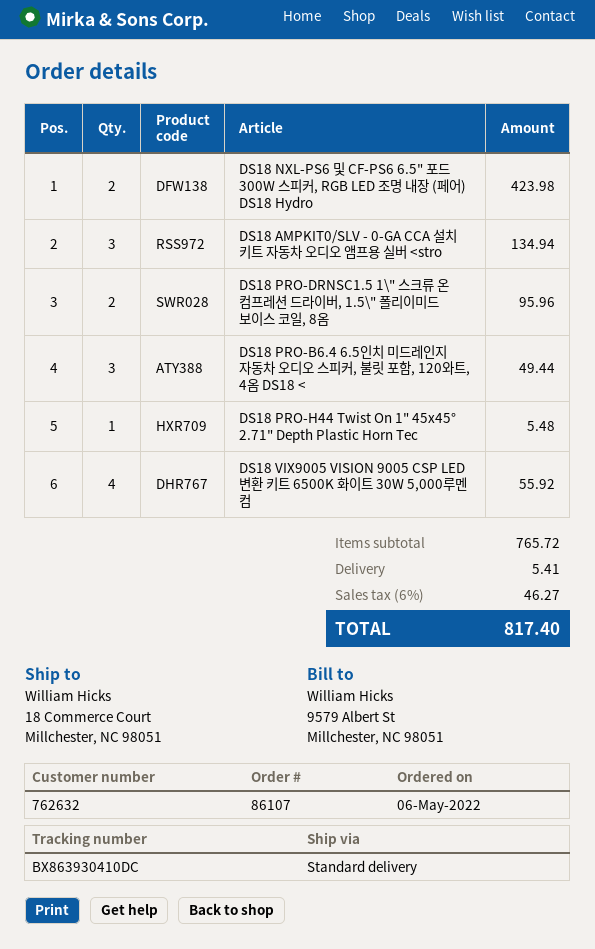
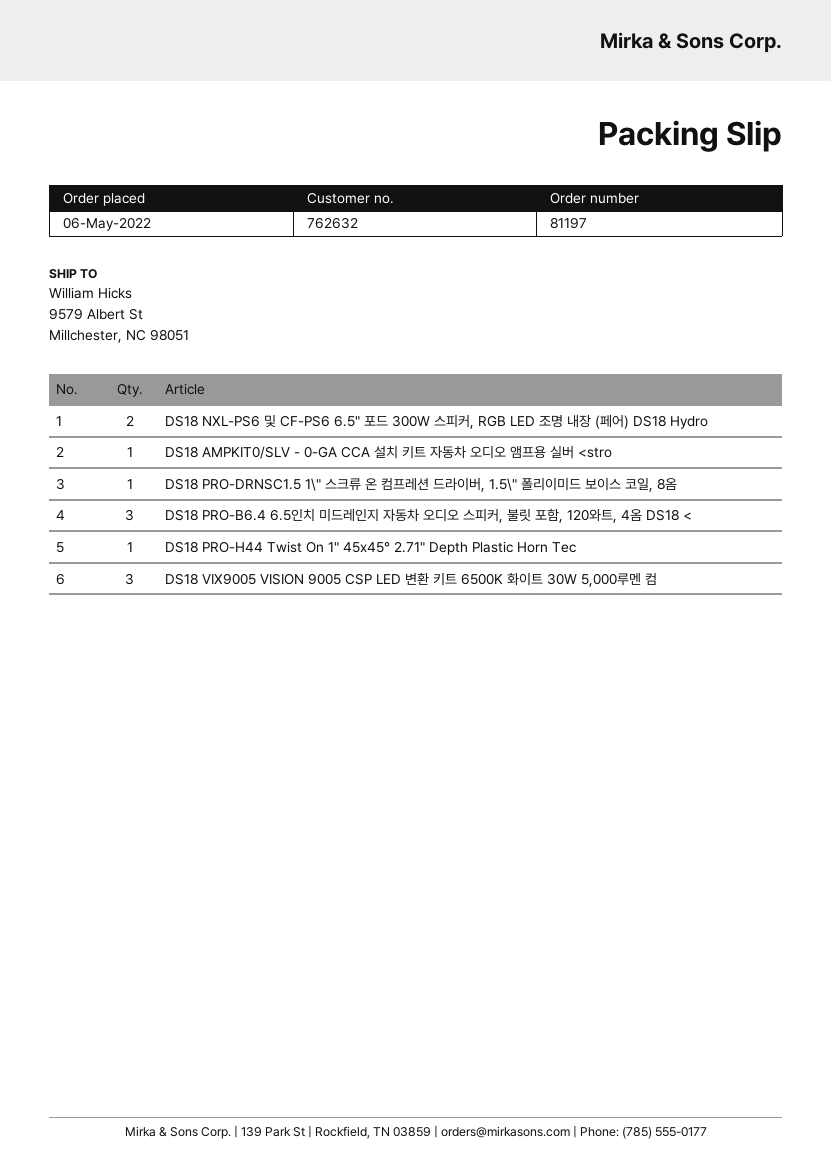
order number: 86107 -> 81197
ship to: 18 Commerce Court, Millchester, NC 98051 -> 9579 Albert St, Millchester, NC 98051
DS18 AMPKIT0/SLV - 0-GA CCA 설치 키트 자동차 오디오 앰프용 실버 <stro: 3 -> 1
DS18 PRO-DRNSC1.5 1\" 스크류 온 컴프레션 드라이버, 1.5\" 폴리이미드 보이스 코일, 8옴: 2 -> 1
DS18 VIX9005 VISION 9005 CSP LED 변환 키트 6500K 화이트 30W 5,000루멘 컴: 4 -> 3

